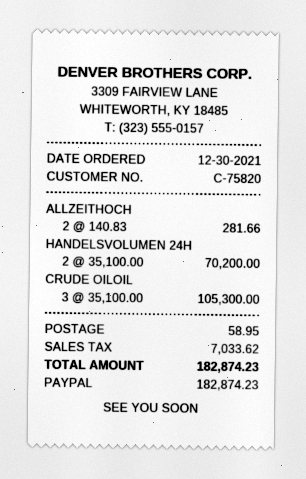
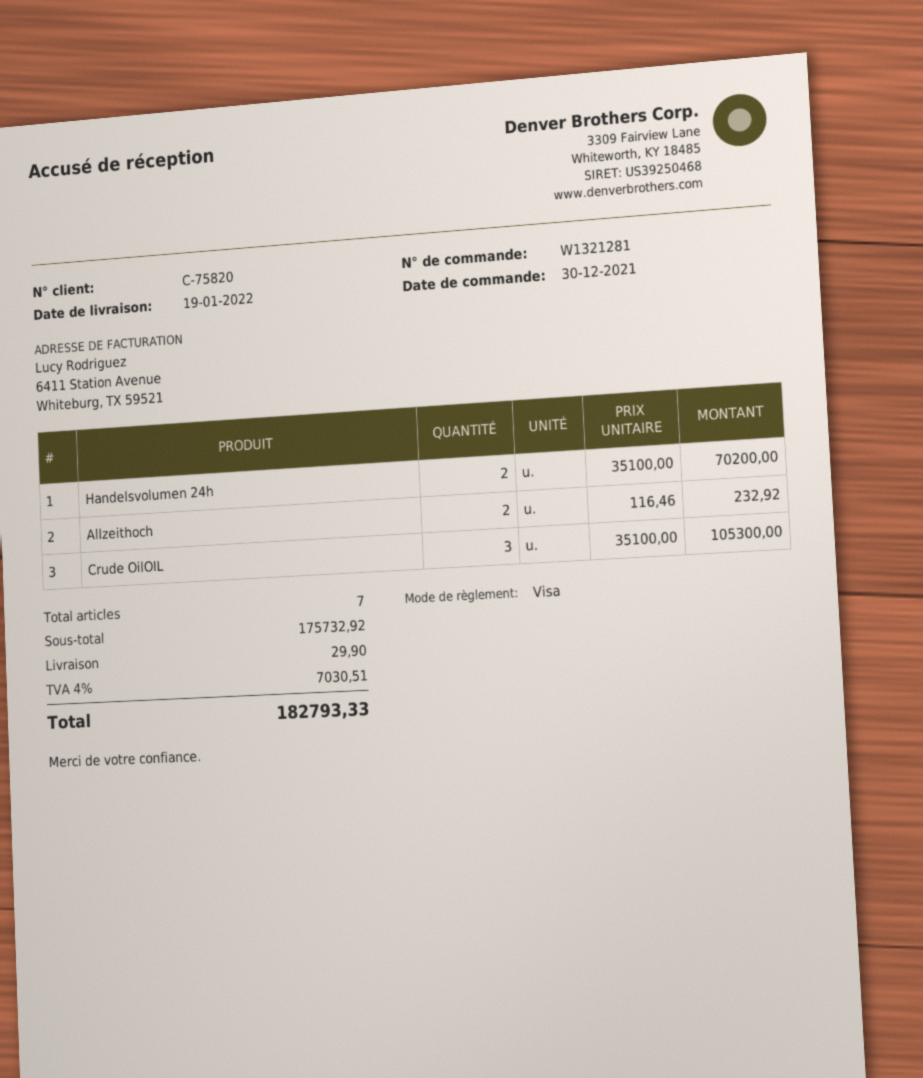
payment method: PayPal -> Visa
ALLZEITHOCH: 2 x 140.83 = 281.66 -> 2 x 116.46 = 232.92
shipping: 58.95 -> 29.90
tax: 7033.62 -> 7030.51
total: 182874.23 -> 182793.33

